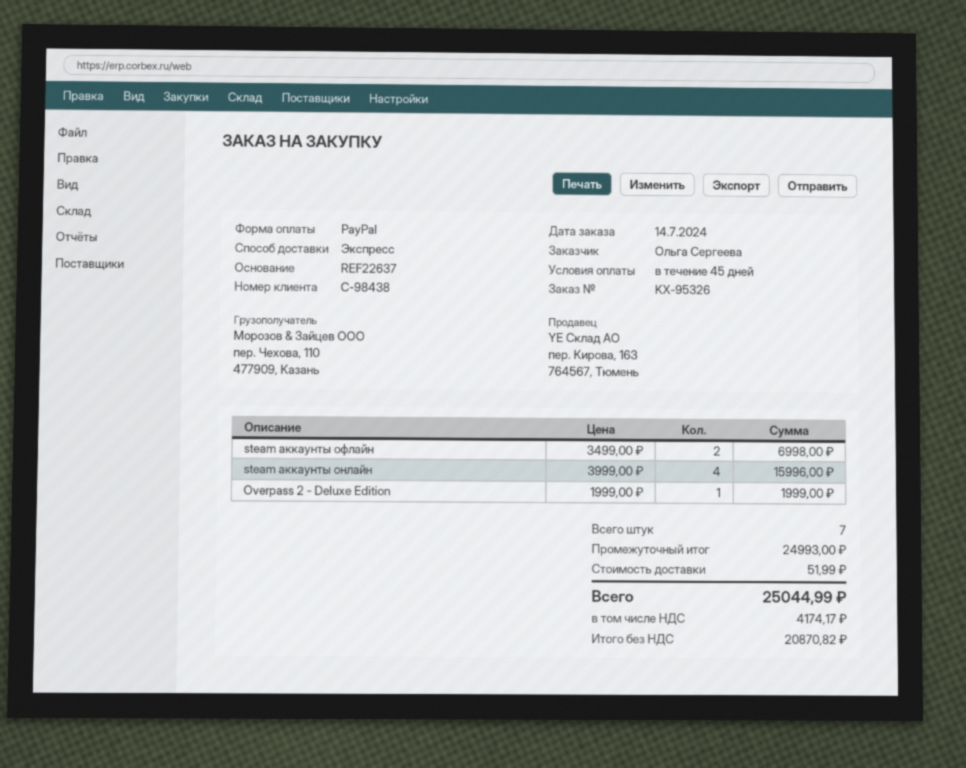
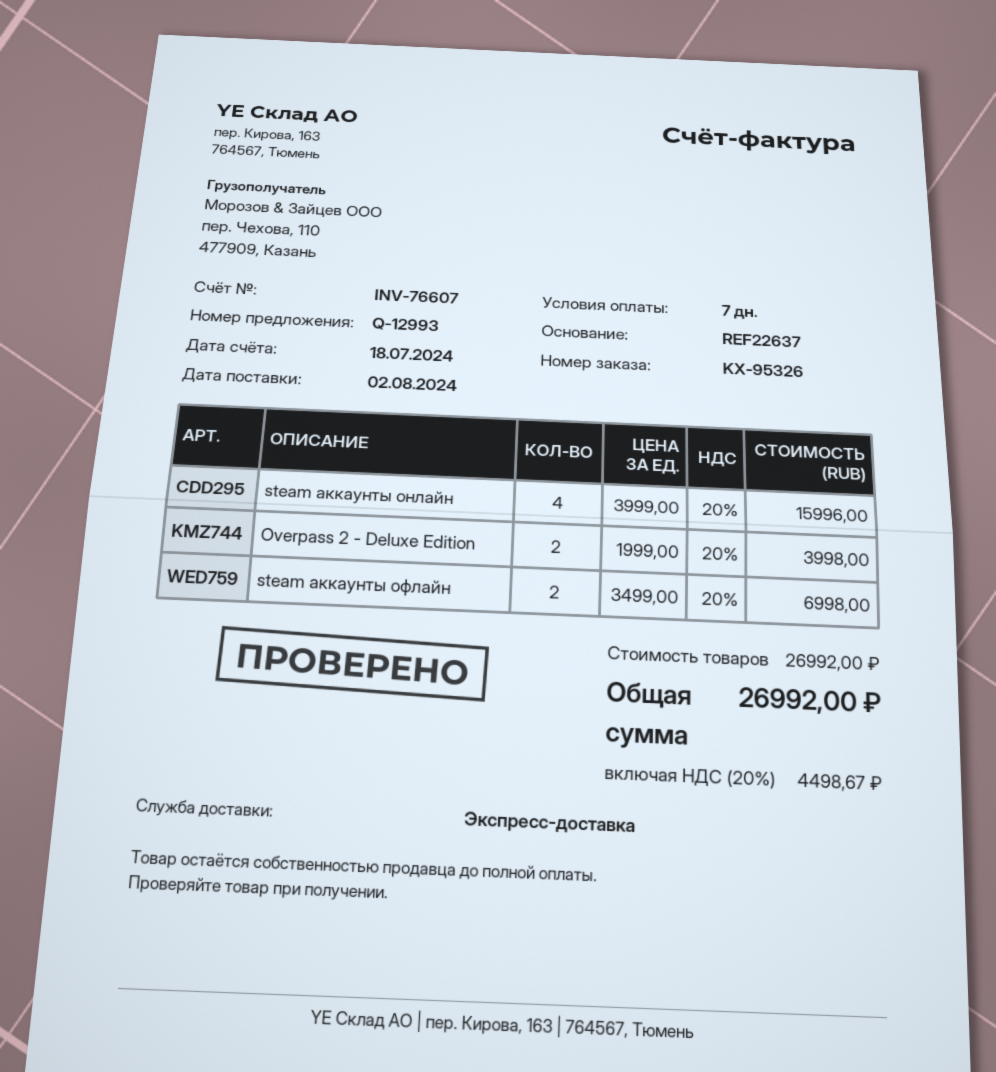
payment terms: 45 days -> 7 days
Overpass 2 - Deluxe Edition: 1 x 1999.00 = 1999.00 -> 2 x 1999.00 = 3998.00
subtotal: 24993.00 -> 26992.00
shipping: 51.99 -> none
tax: 4174.17 -> 4498.67
total: 25044.99 -> 26992.00

